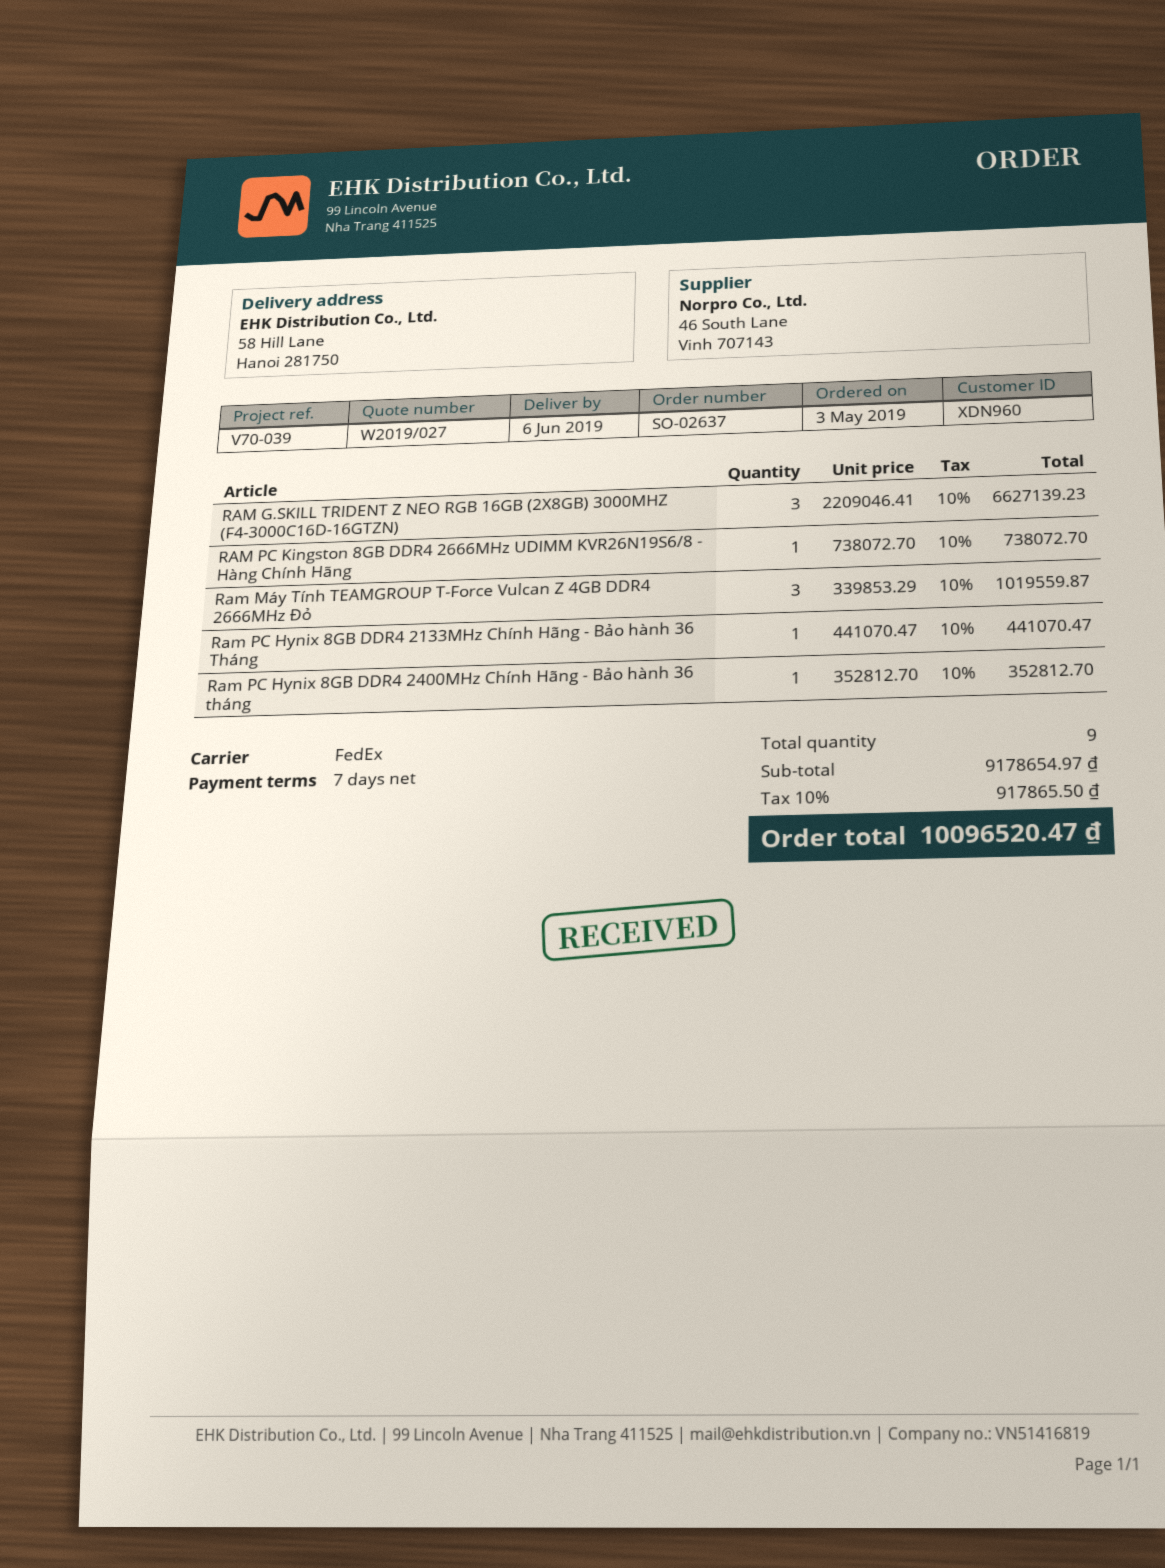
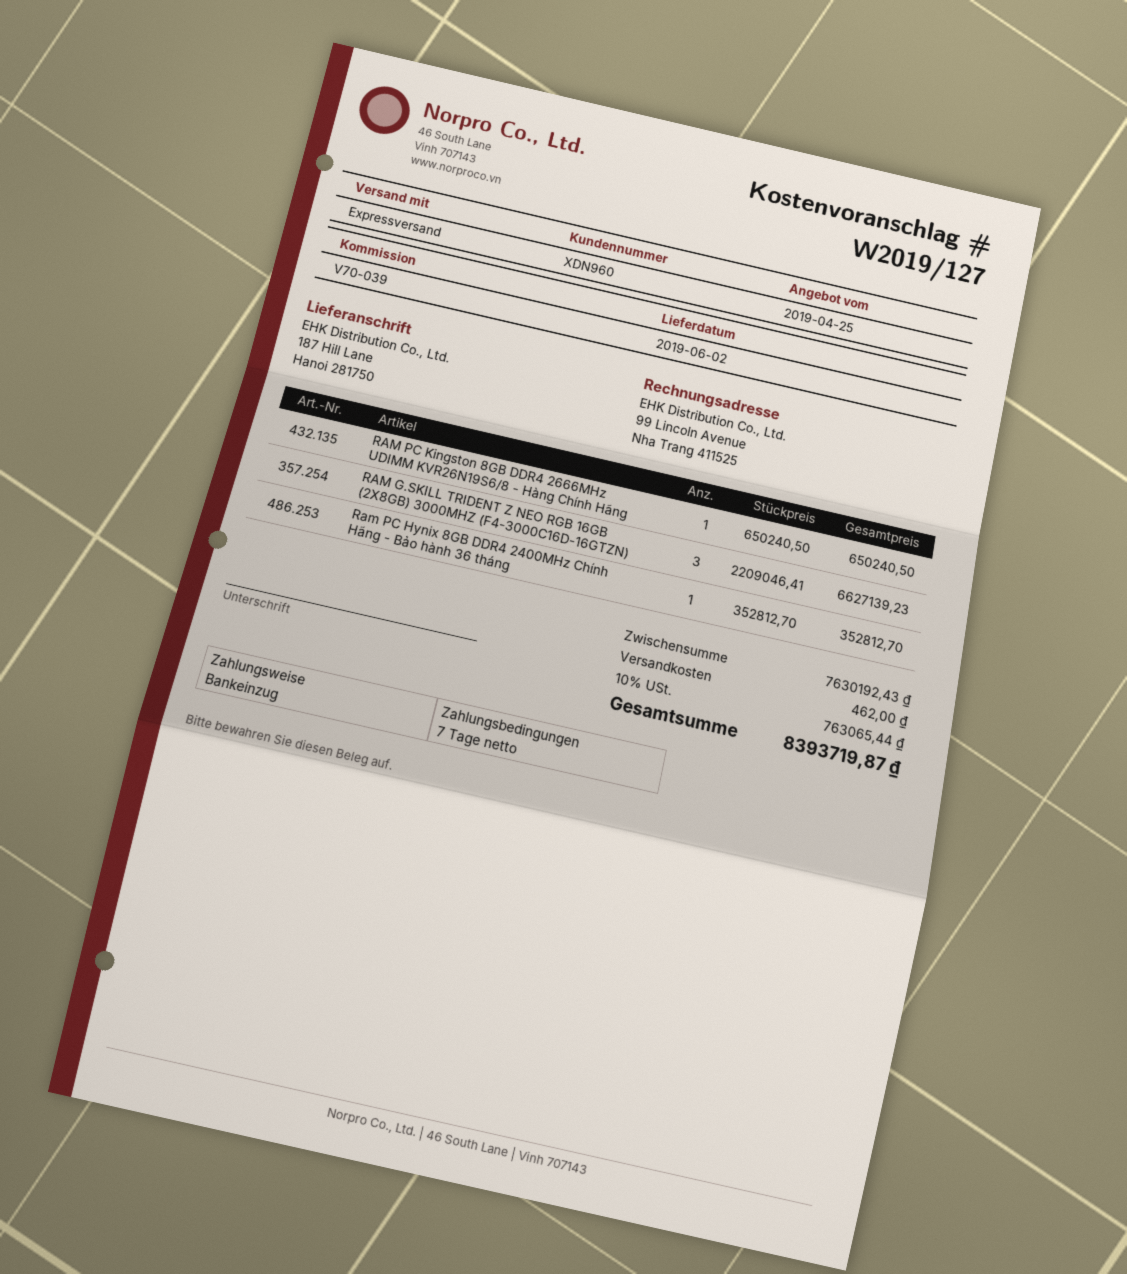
quote number: W2019/027 -> W2019/127
delivery date: 2019-06-06 -> 2019-06-02
shipping method: FedEx -> express
ship to: 58 Hill Lane, Hanoi 281750 -> 187 Hill Lane, Hanoi 281750
RAM PC Kingston 8GB DDR4 2666MHz UDIMM KVR26N19S6/8 - Hàng Chính Hãng: 1 x 738072.70 = 738072.70 -> 1 x 650240.50 = 650240.50
Ram Máy Tính TEAMGROUP T-Force Vulcan Z 4GB DDR4 2666MHz Đỏ: 3 x 339853.29 = 1019559.87 -> none
Ram PC Hynix 8GB DDR4 2133MHz Chính Hãng - Bảo hành 36 Tháng: 1 x 441070.47 = 441070.47 -> none
subtotal: 9178654.97 -> 7630192.43
shipping: none -> 462.00
tax: 10% = 917865.50 -> 10% = 763065.44
total: 10096520.47 -> 8393719.87

